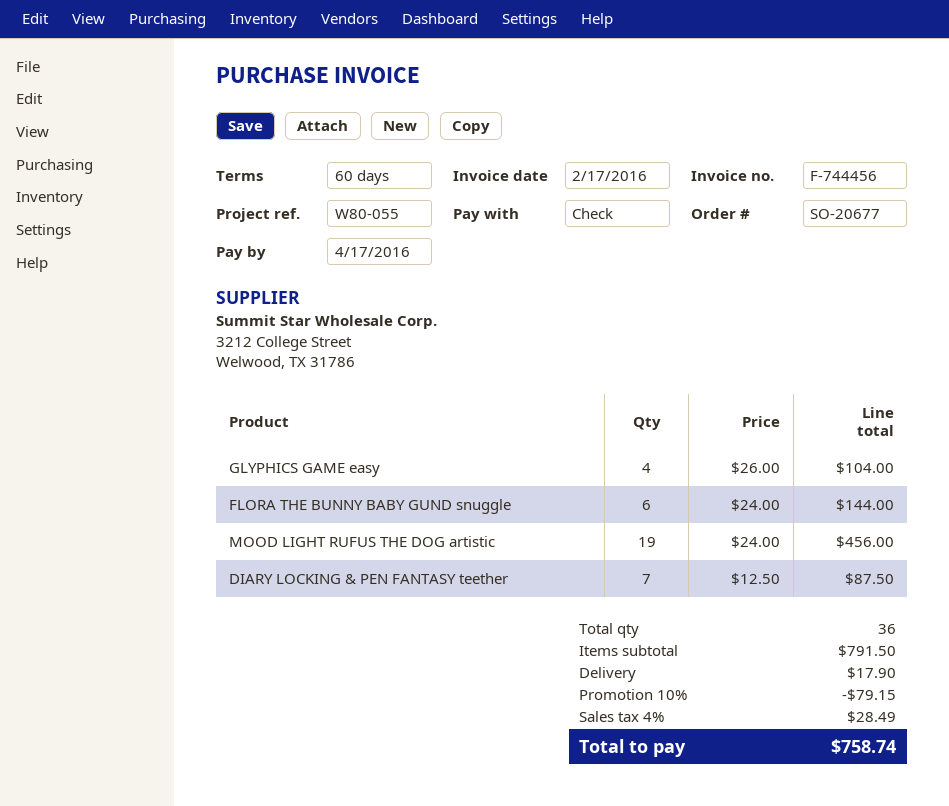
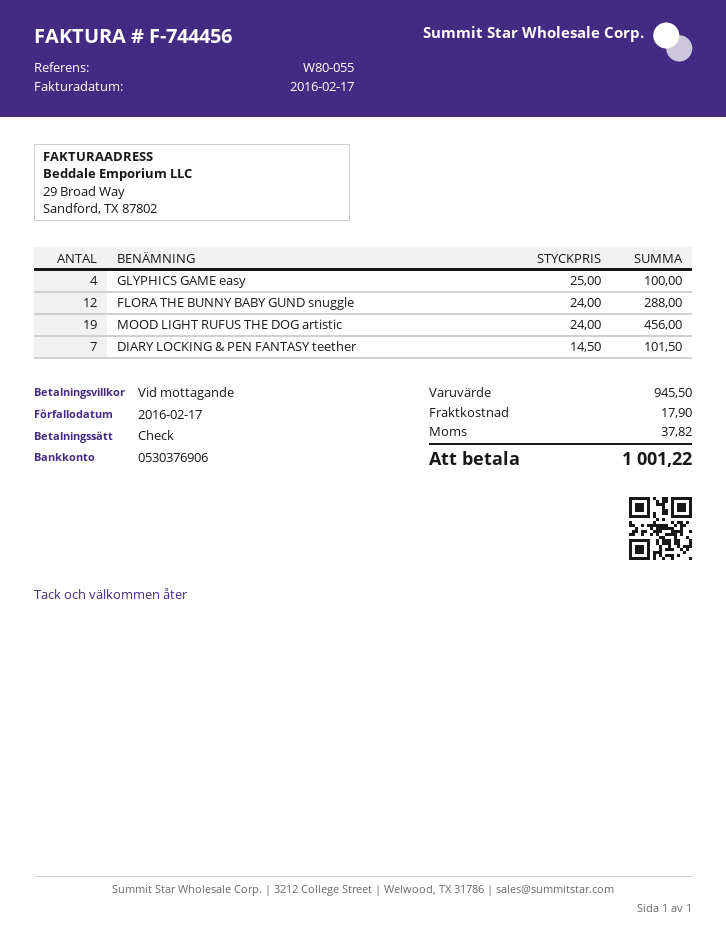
payment terms: 60 days -> on receipt
due date: 2016-04-17 -> 2016-02-17
GLYPHICS GAME easy: 4 x 26.00 = 104.00 -> 4 x 25.00 = 100.00
FLORA THE BUNNY BABY GUND snuggle: 6 x 24.00 = 144.00 -> 12 x 24.00 = 288.00
DIARY LOCKING & PEN FANTASY teether: 7 x 12.50 = 87.50 -> 7 x 14.50 = 101.50
subtotal: 791.50 -> 945.50
discount: 10% = 79.15 -> none
tax: 28.49 -> 37.82
total: 758.74 -> 1001.22

